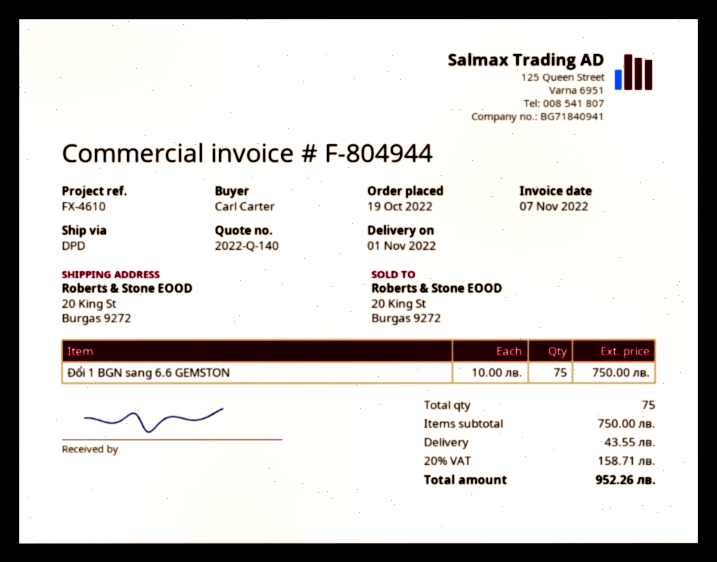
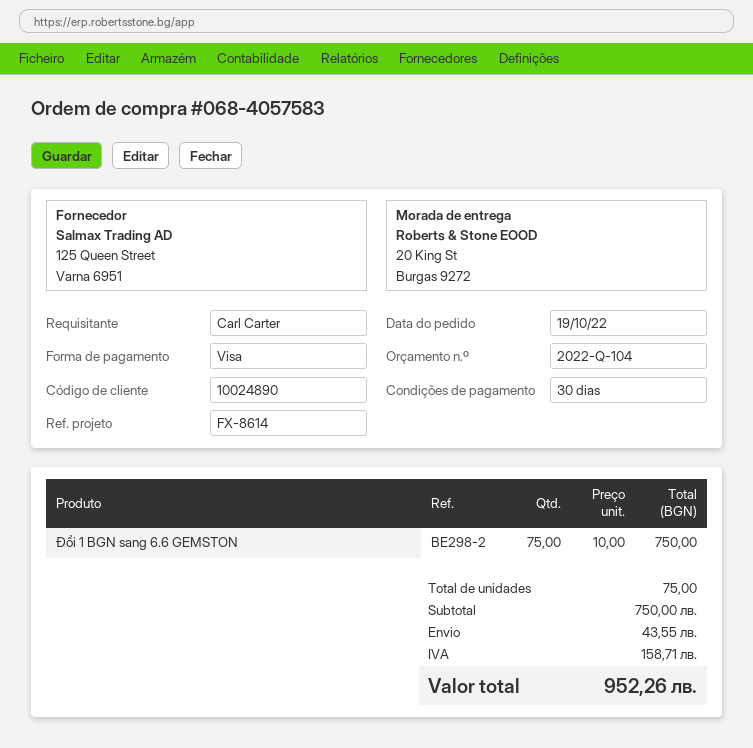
quote number: 2022-Q-140 -> 2022-Q-104
reference: FX-4610 -> FX-8614

